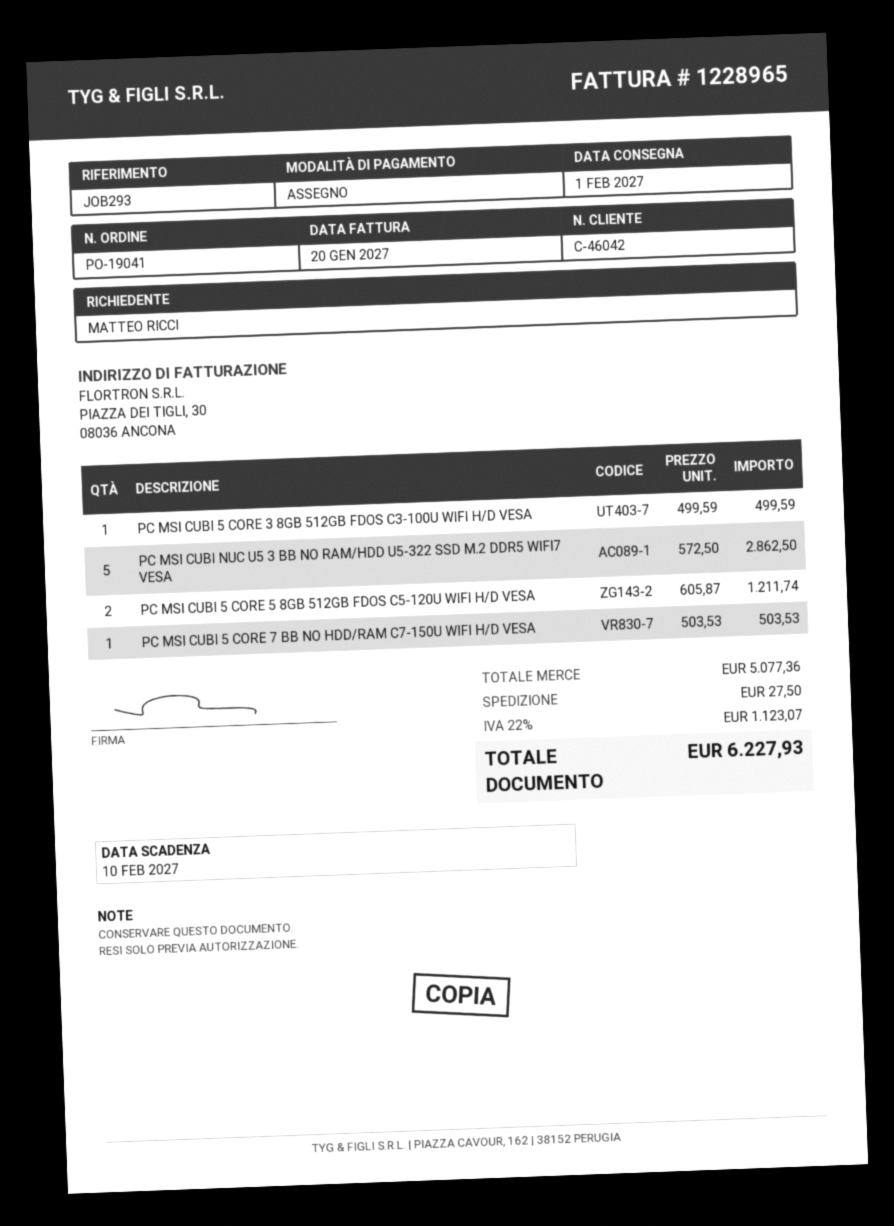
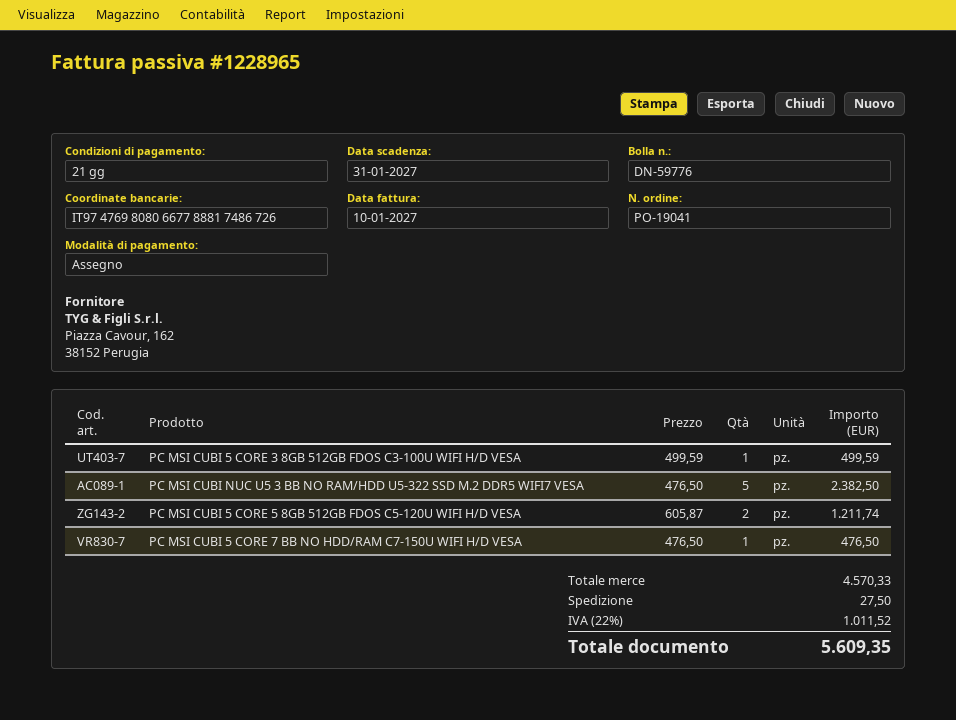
invoice date: 2027-01-20 -> 2027-01-10
due date: 2027-02-10 -> 2027-01-31
PC MSI CUBI NUC U5 3 BB NO RAM/HDD U5-322 SSD M.2 DDR5 WIFI7 VESA: 5 x 572.50 = 2862.50 -> 5 x 476.50 = 2382.50
PC MSI CUBI 5 CORE 7 BB NO HDD/RAM C7-150U WIFI H/D VESA: 1 x 503.53 = 503.53 -> 1 x 476.50 = 476.50
subtotal: 5077.36 -> 4570.33
tax: 22% = 1123.07 -> 22% = 1011.52
total: 6227.93 -> 5609.35

